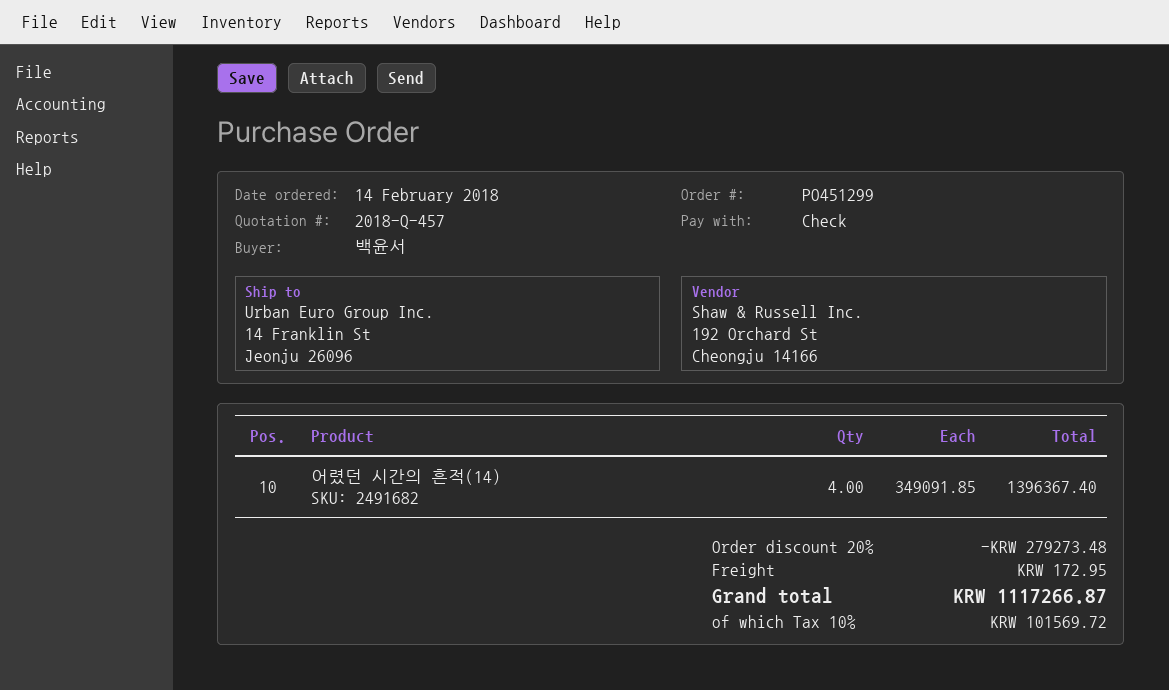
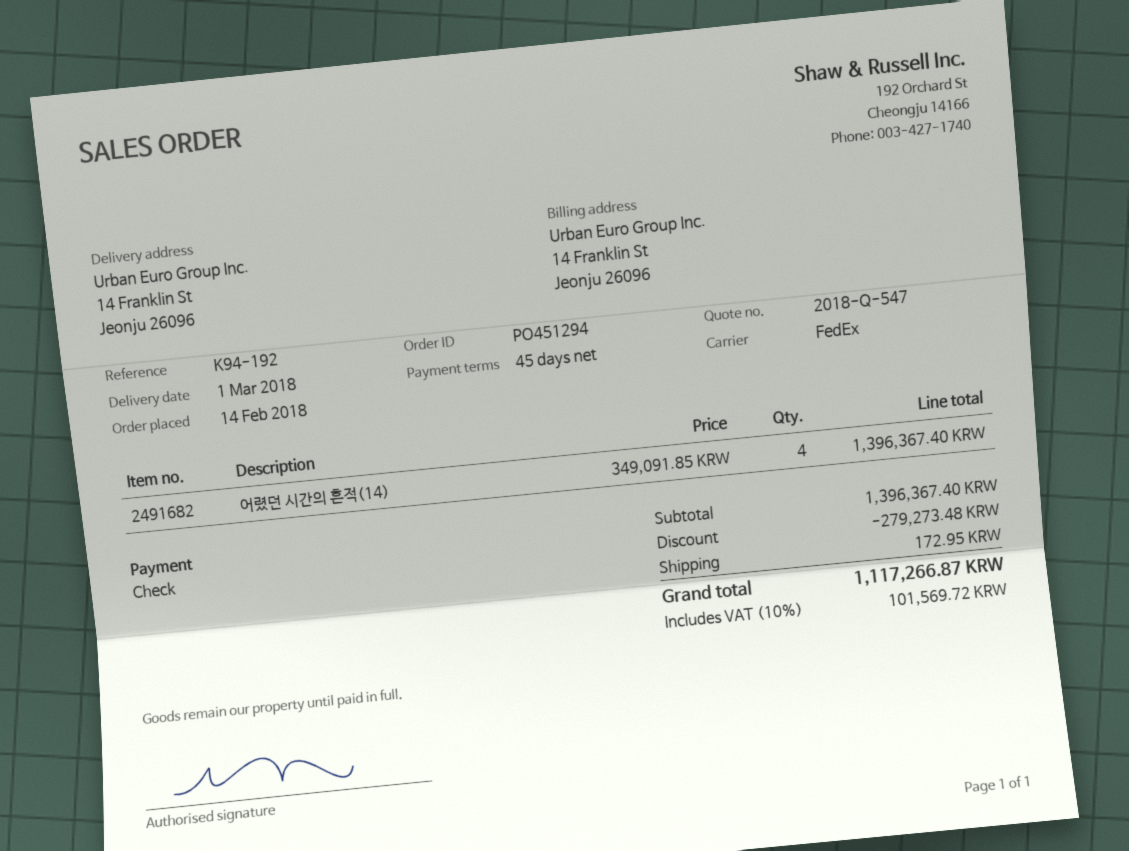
quote number: 2018-Q-457 -> 2018-Q-547
order number: PO451299 -> PO451294

